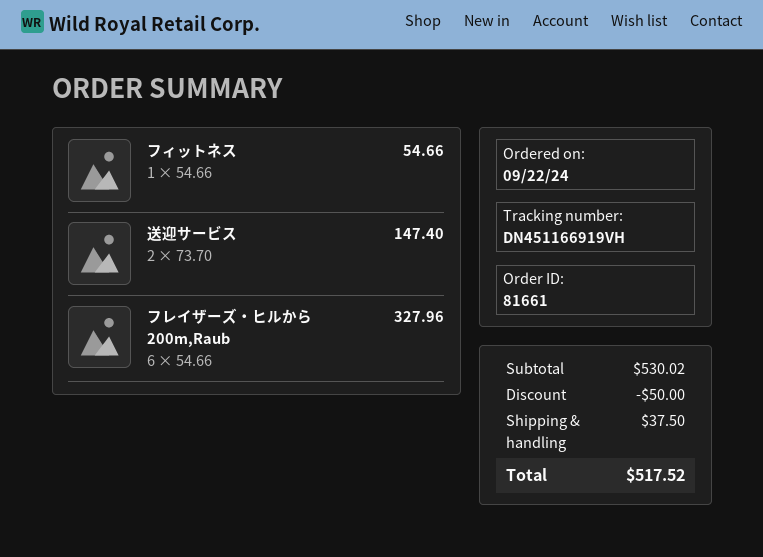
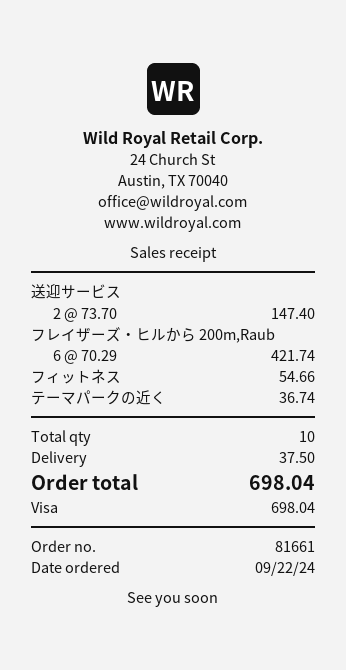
フレイザーズ・ヒルから 200m,Raub: 6 x 54.66 = 327.96 -> 6 x 70.29 = 421.74
テーマパークの近く: none -> 1 x 36.74 = 36.74
discount: 50.00 -> none
total: 517.52 -> 698.04

